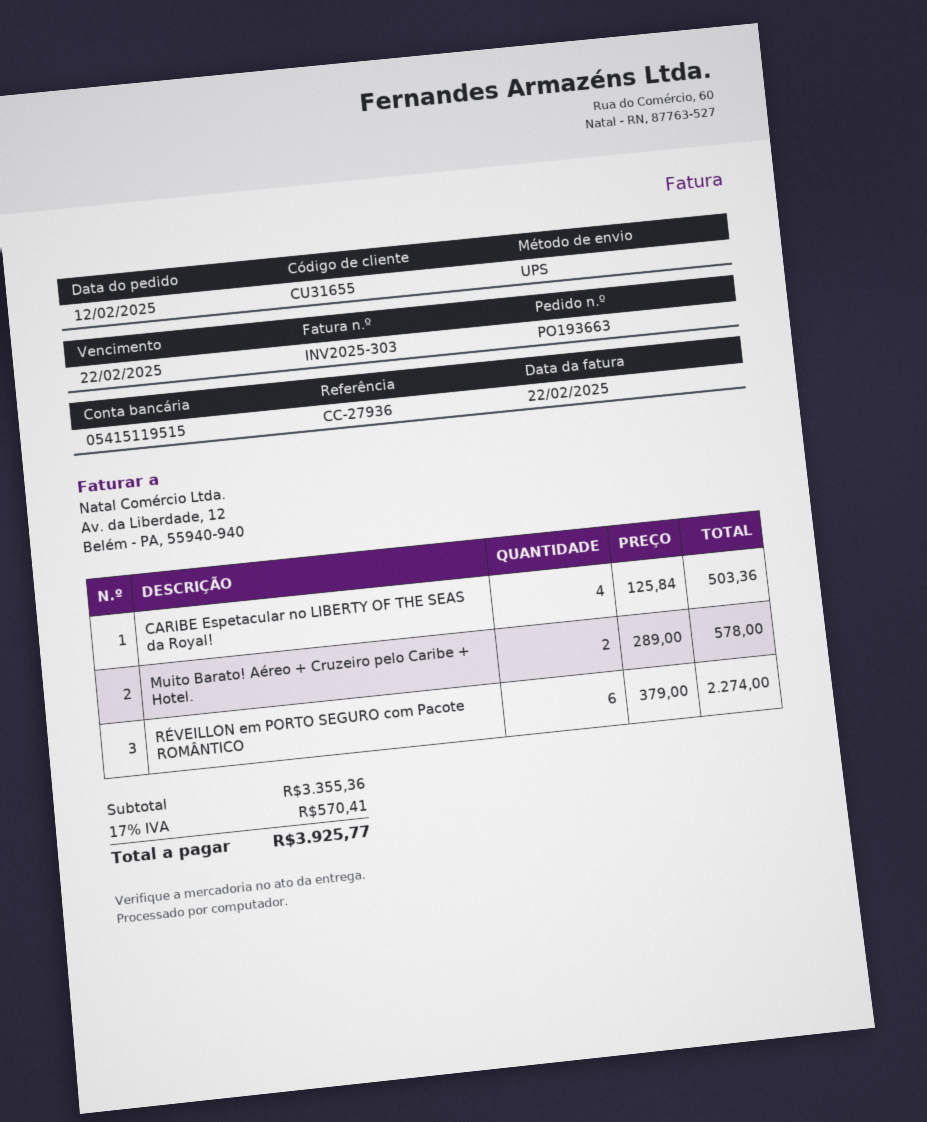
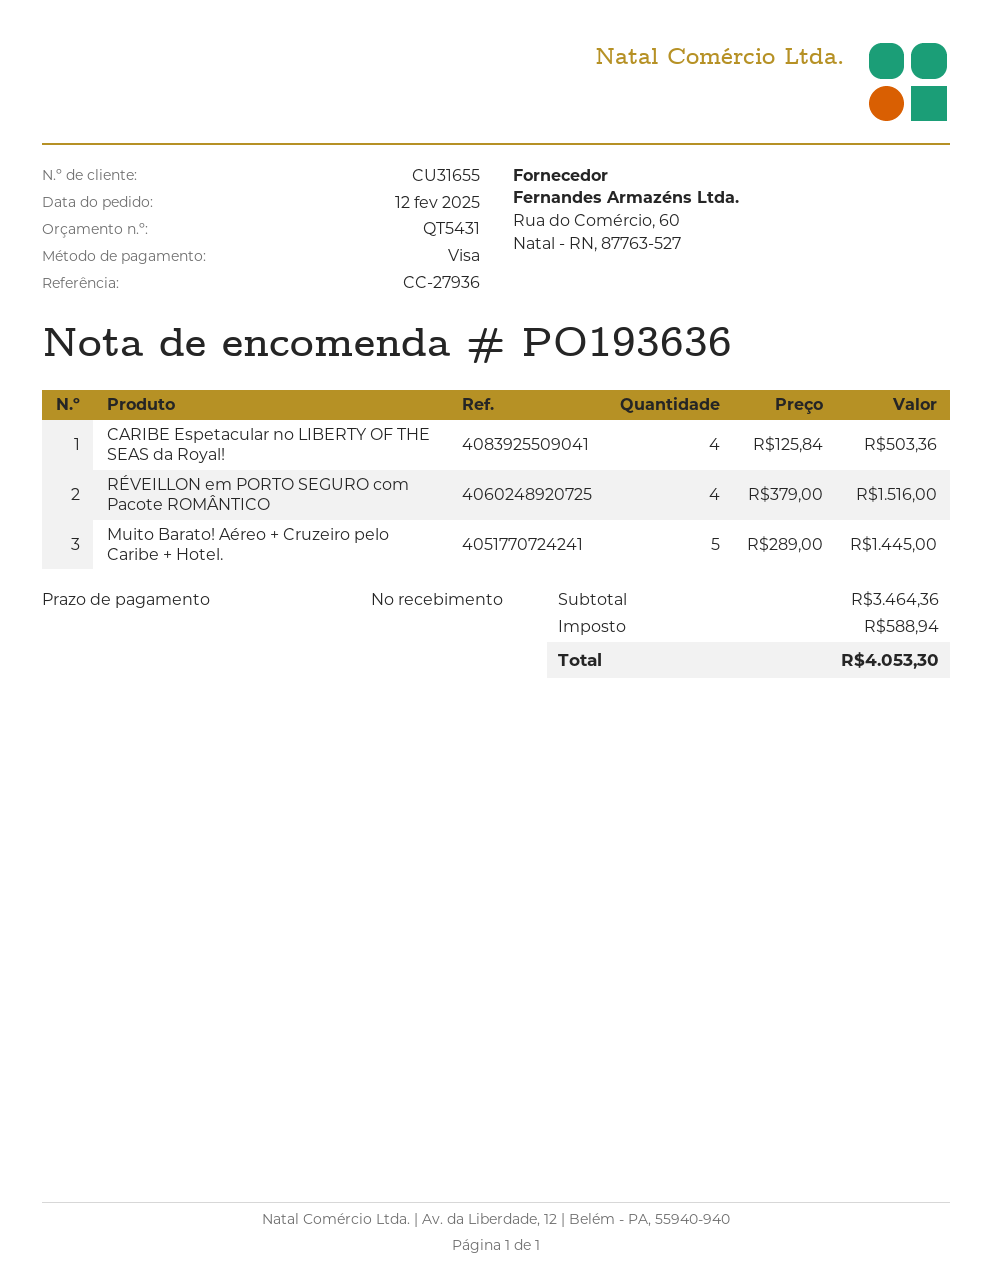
order number: PO193663 -> PO193636
Muito Barato! Aéreo + Cruzeiro pelo Caribe + Hotel.: 2 x 289.00 = 578.00 -> 5 x 289.00 = 1445.00
RÉVEILLON em PORTO SEGURO com Pacote ROMÂNTICO: 6 x 379.00 = 2274.00 -> 4 x 379.00 = 1516.00
subtotal: 3355.36 -> 3464.36
tax: 570.41 -> 588.94
total: 3925.77 -> 4053.30

